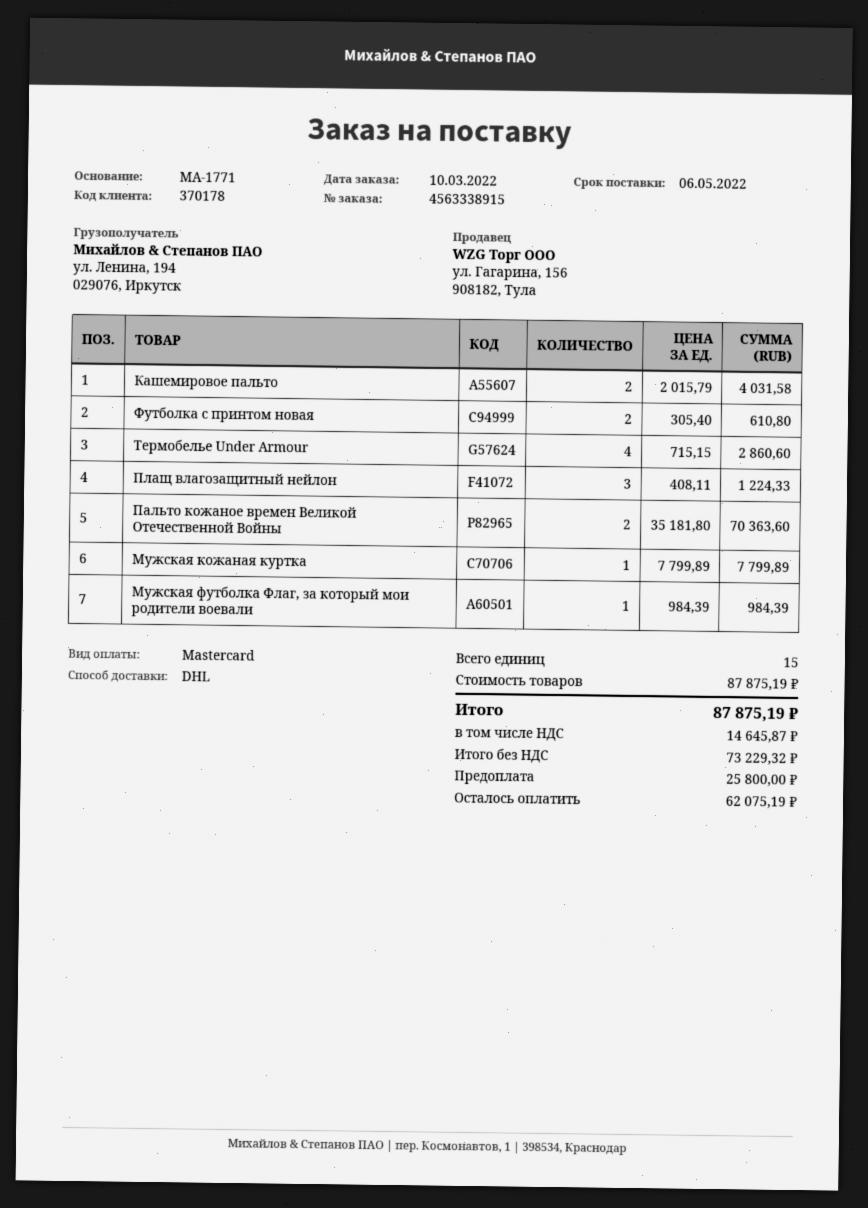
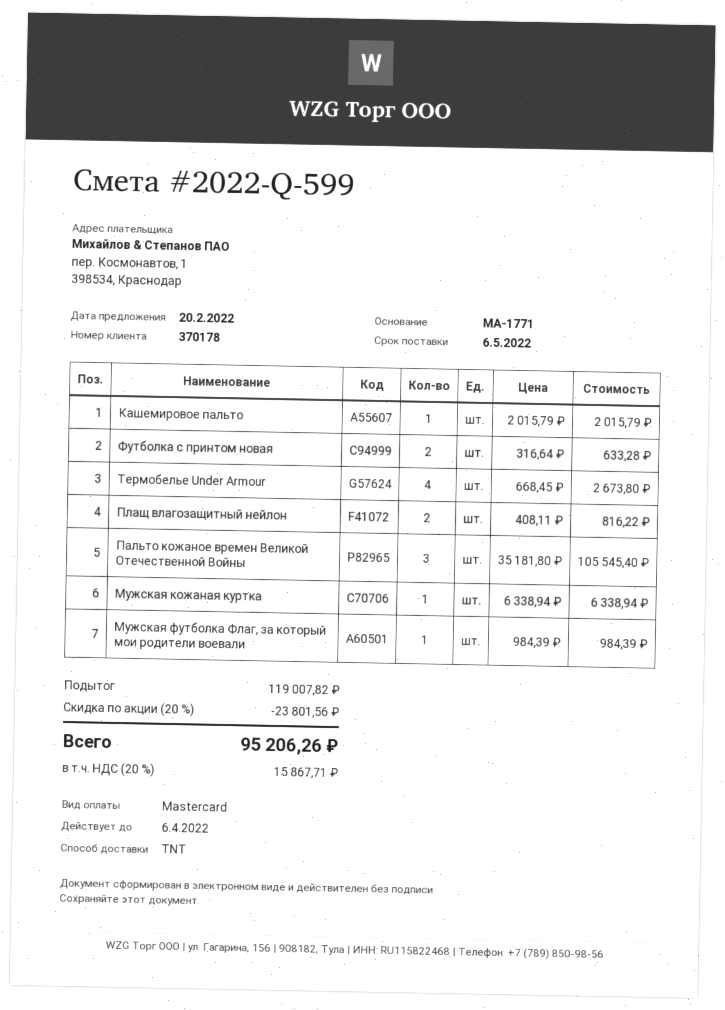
shipping method: DHL -> TNT
Кашемировое пальто: 2 x 2015.79 = 4031.58 -> 1 x 2015.79 = 2015.79
Футболка с принтом новая: 2 x 305.40 = 610.80 -> 2 x 316.64 = 633.28
Термобелье Under Armour: 4 x 715.15 = 2860.60 -> 4 x 668.45 = 2673.80
Плащ влагозащитный нейлон: 3 x 408.11 = 1224.33 -> 2 x 408.11 = 816.22
Пальто кожаное времен Великой Отечественной Войны: 2 x 35181.80 = 70363.60 -> 3 x 35181.80 = 105545.40
Мужская кожаная куртка: 1 x 7799.89 = 7799.89 -> 1 x 6338.94 = 6338.94
subtotal: 87875.19 -> 119007.82
discount: none -> 20% = 23801.56
tax: 14645.87 -> 15867.71
total: 87875.19 -> 95206.26

